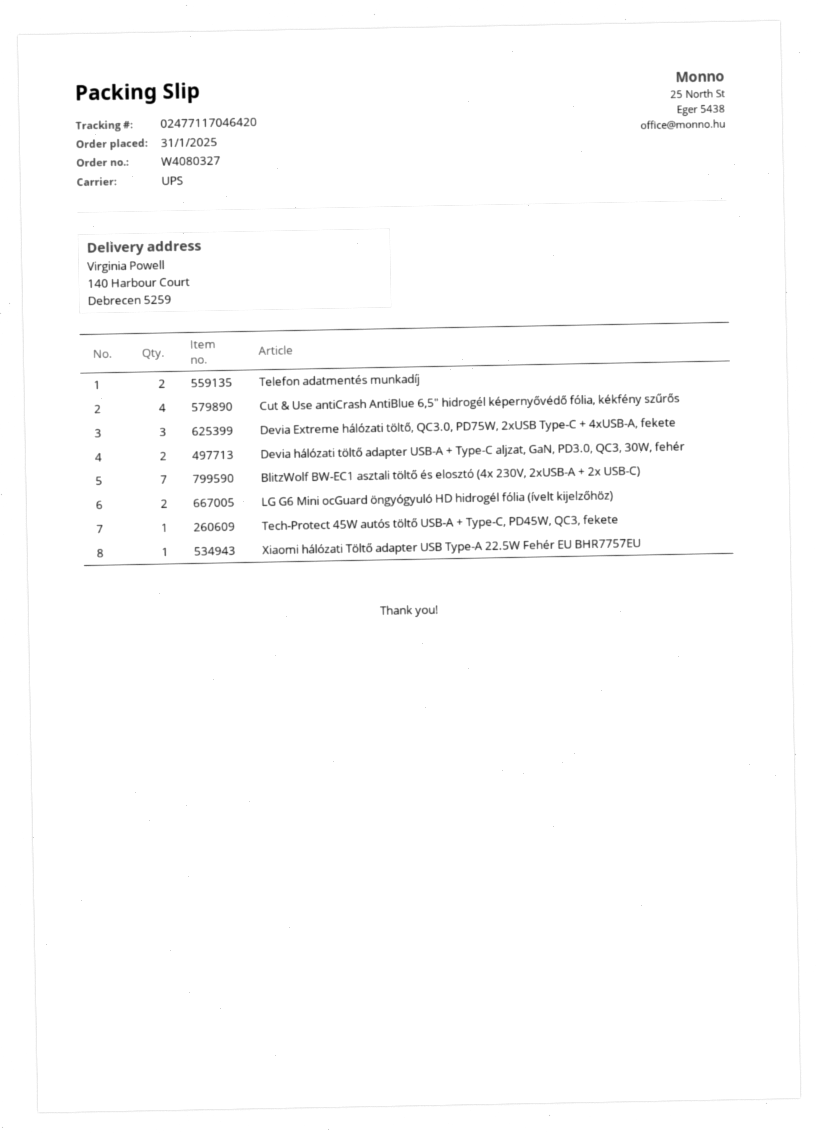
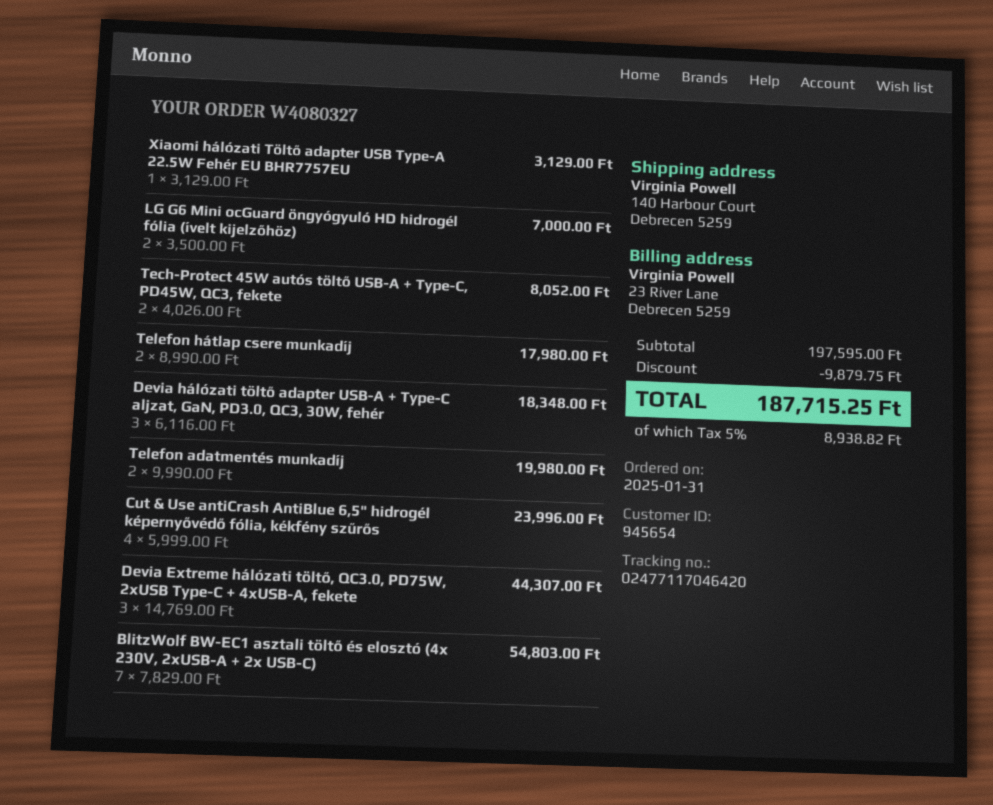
Devia hálózati töltő adapter USB-A + Type-C aljzat, GaN, PD3.0, QC3, 30W, fehér: 2 -> 3
Tech-Protect 45W autós töltő USB-A + Type-C, PD45W, QC3, fekete: 1 -> 2
Telefon hátlap csere munkadíj: none -> 2

